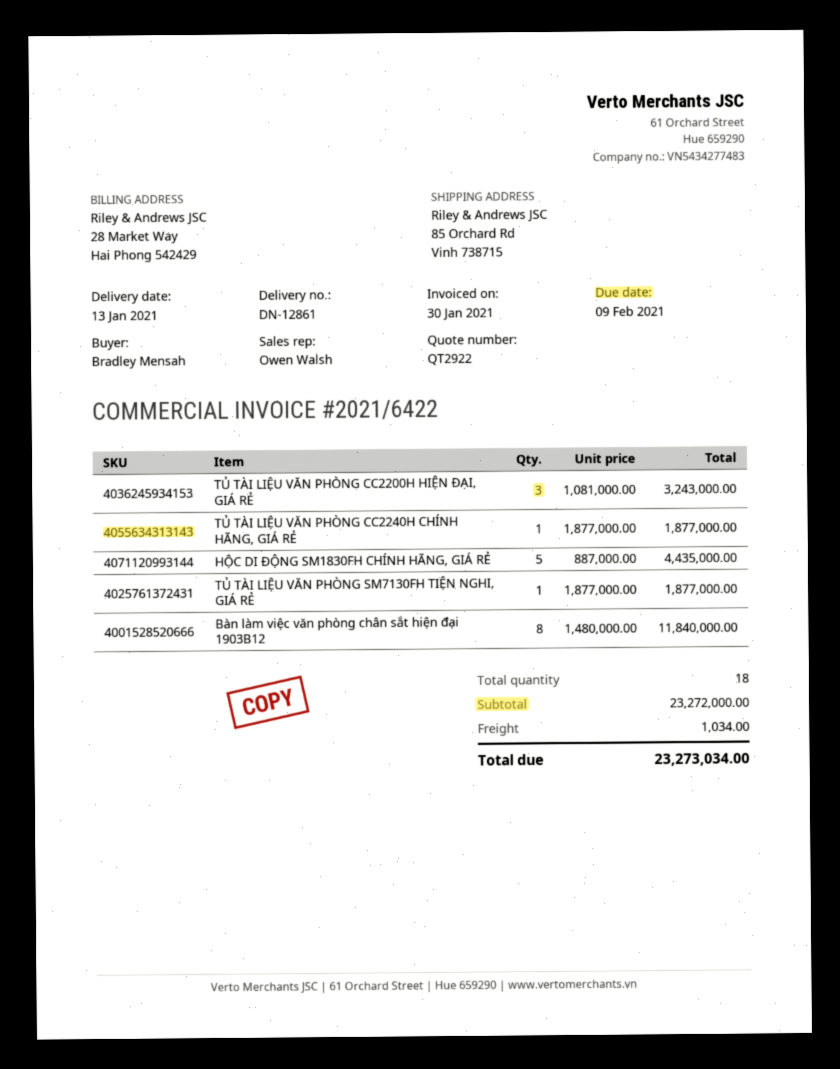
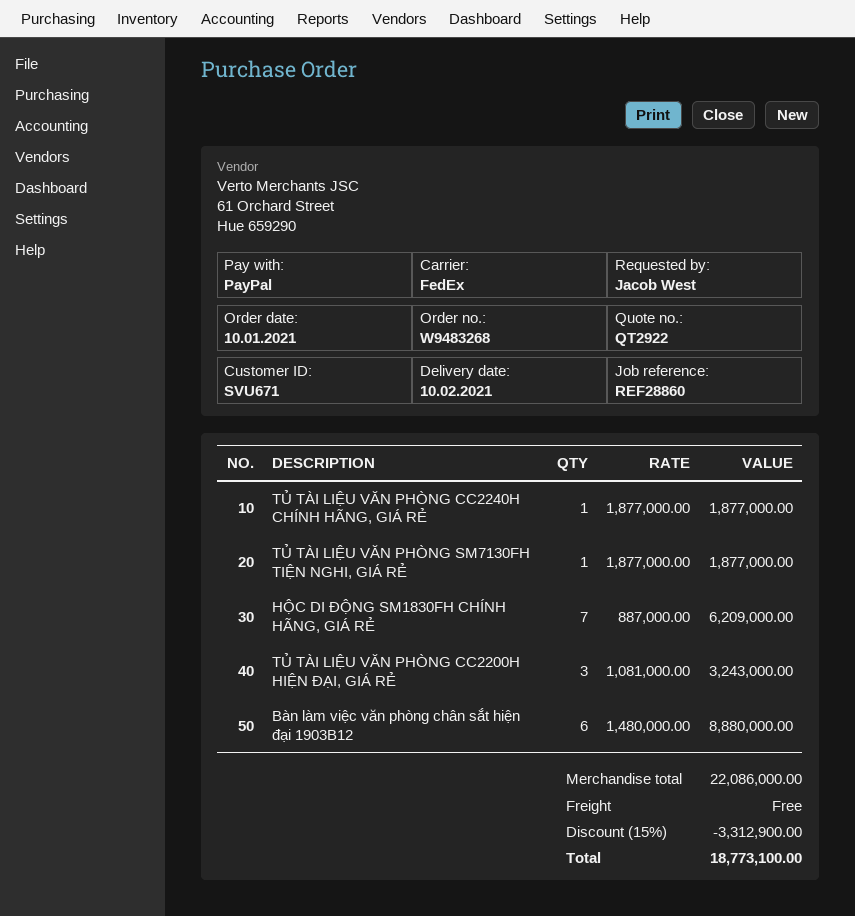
delivery date: 2021-01-13 -> 2021-02-10
ordered by: Bradley Mensah -> Jacob West
HỘC DI ĐỘNG SM1830FH CHÍNH HÃNG, GIÁ RẺ: 5 x 887000.00 = 4435000.00 -> 7 x 887000.00 = 6209000.00
Bàn làm việc văn phòng chân sắt hiện đại 1903B12: 8 x 1480000.00 = 11840000.00 -> 6 x 1480000.00 = 8880000.00
subtotal: 23272000.00 -> 22086000.00
discount: none -> 15% = 3312900.00
shipping: 1034.00 -> 0.00
total: 23273034.00 -> 18773100.00

